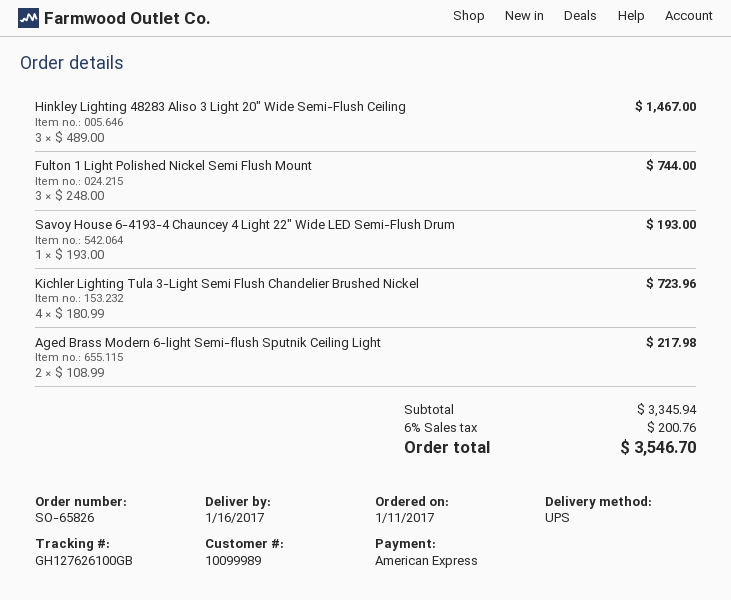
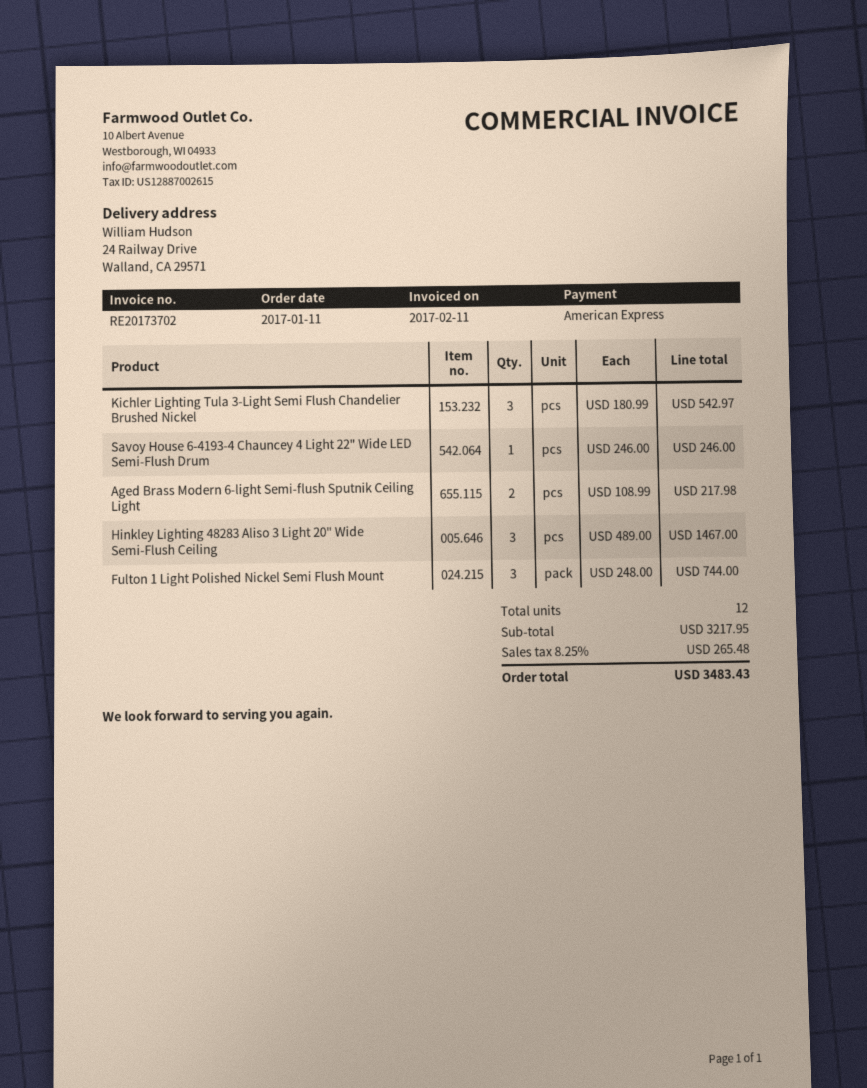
Savoy House 6-4193-4 Chauncey 4 Light 22" Wide LED Semi-Flush Drum: 1 x 193.00 = 193.00 -> 1 x 246.00 = 246.00
Kichler Lighting Tula 3-Light Semi Flush Chandelier Brushed Nickel: 4 x 180.99 = 723.96 -> 3 x 180.99 = 542.97
subtotal: 3345.94 -> 3217.95
tax: 6% = 200.76 -> 8.25% = 265.48
total: 3546.70 -> 3483.43

